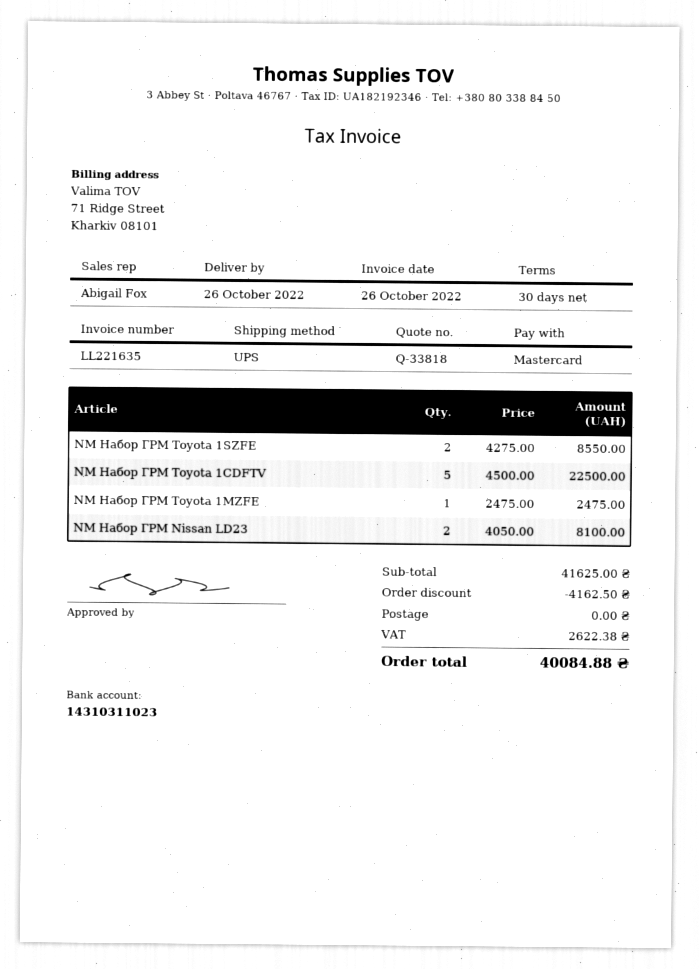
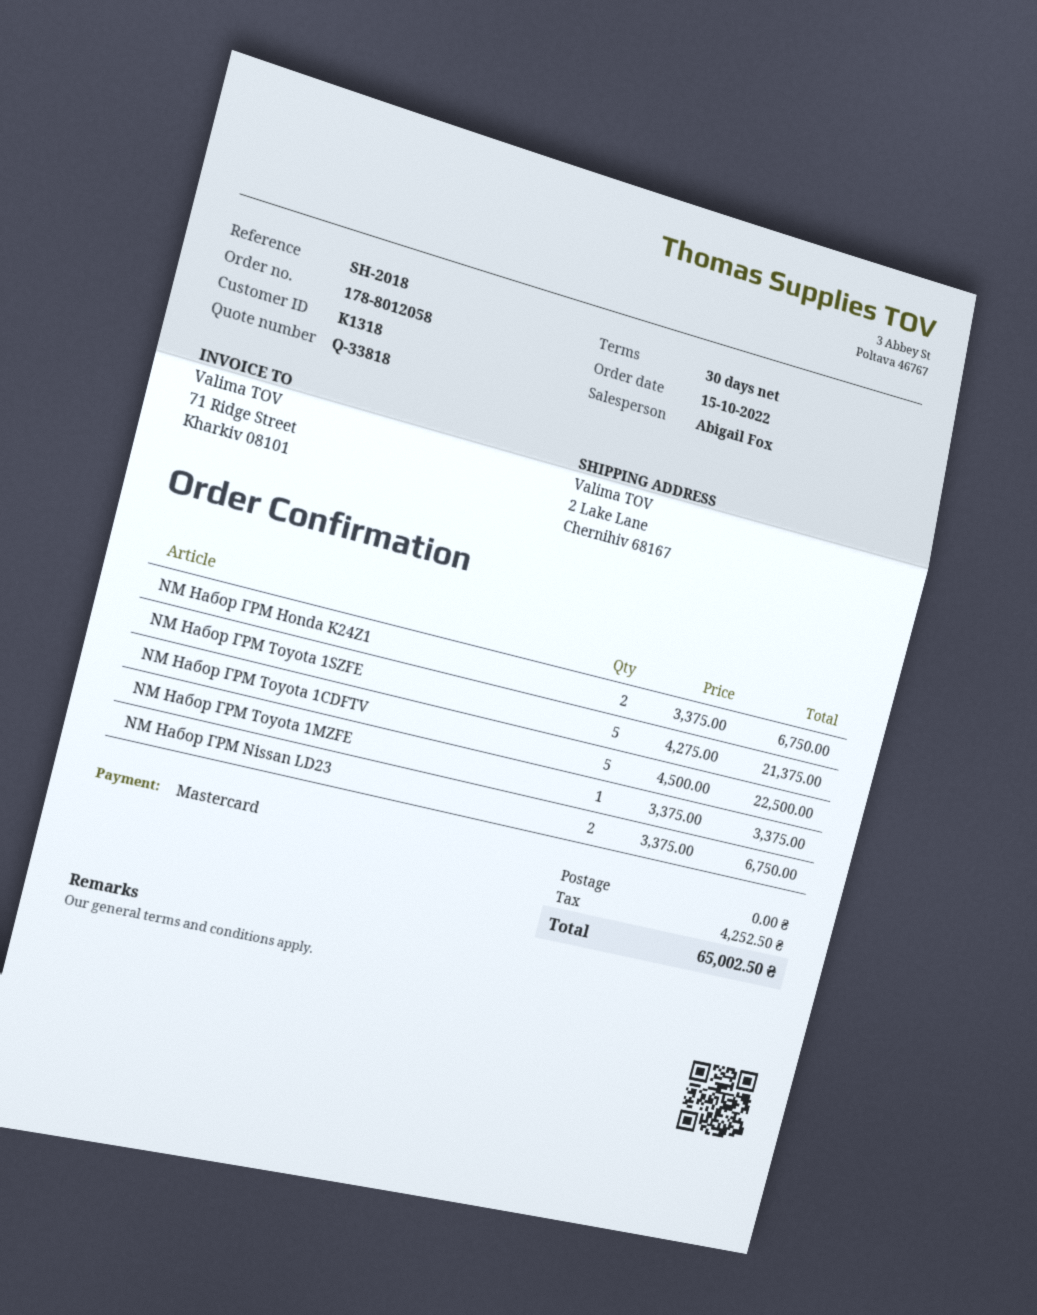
NM Набор ГРМ Toyota 1SZFE: 2 x 4275.00 = 8550.00 -> 5 x 4275.00 = 21375.00
NM Набор ГРМ Toyota 1MZFE: 1 x 2475.00 = 2475.00 -> 1 x 3375.00 = 3375.00
NM Набор ГРМ Nissan LD23: 2 x 4050.00 = 8100.00 -> 2 x 3375.00 = 6750.00
NM Набор ГРМ Honda K24Z1: none -> 2 x 3375.00 = 6750.00
discount: 4162.50 -> none
tax: 2622.38 -> 4252.50
total: 40084.88 -> 65002.50

